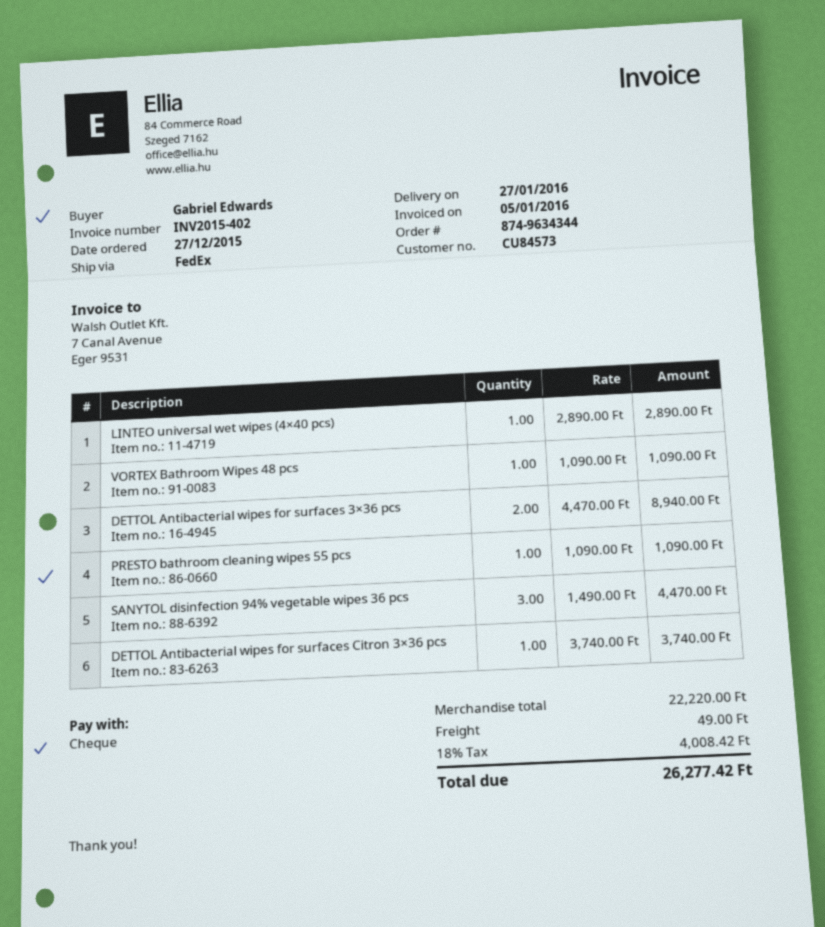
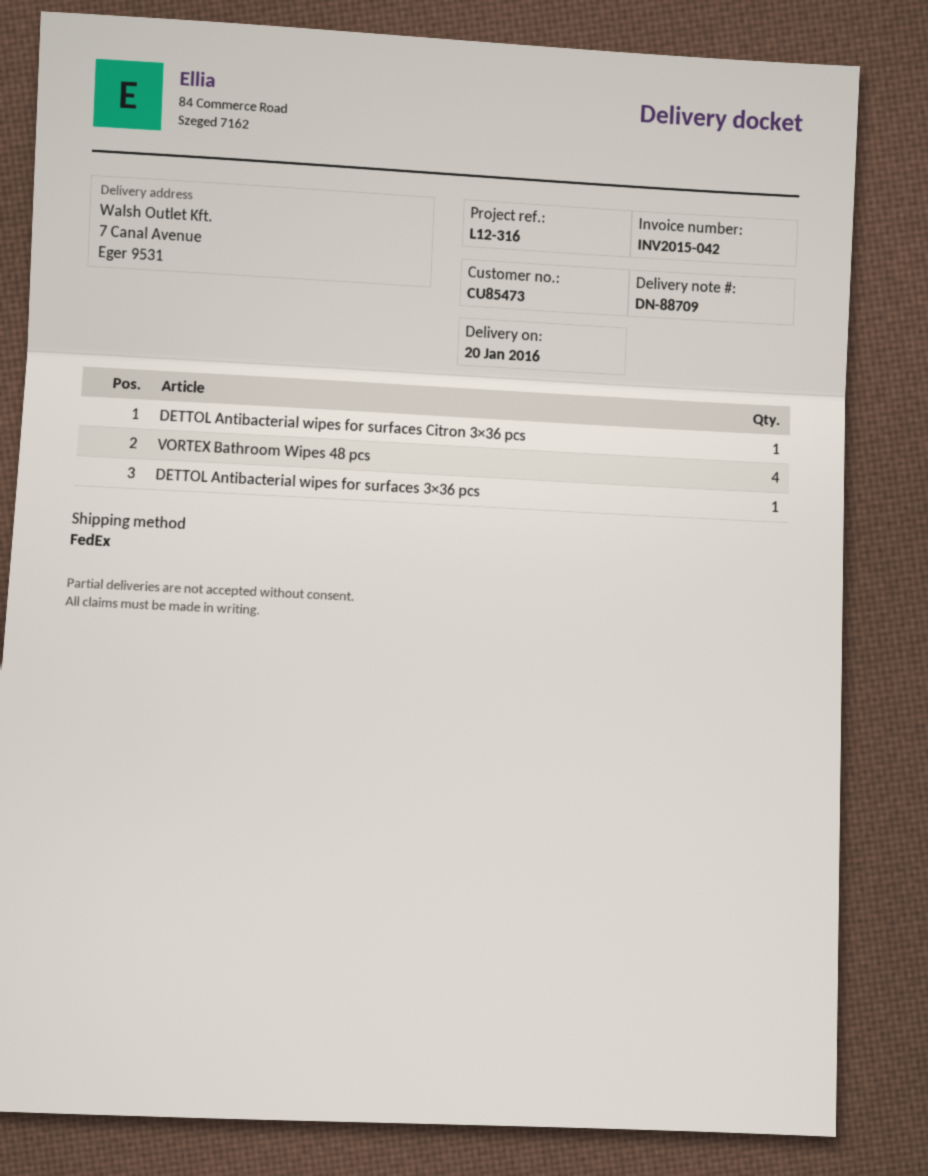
delivery date: 2016-01-27 -> 2016-01-20
invoice number: INV2015-402 -> INV2015-042
customer number: CU84573 -> CU85473
LINTEO universal wet wipes (4×40 pcs): 1 -> none
VORTEX Bathroom Wipes 48 pcs: 1 -> 4
DETTOL Antibacterial wipes for surfaces 3×36 pcs: 2 -> 1
PRESTO bathroom cleaning wipes 55 pcs: 1 -> none
SANYTOL disinfection 94% vegetable wipes 36 pcs: 3 -> none

